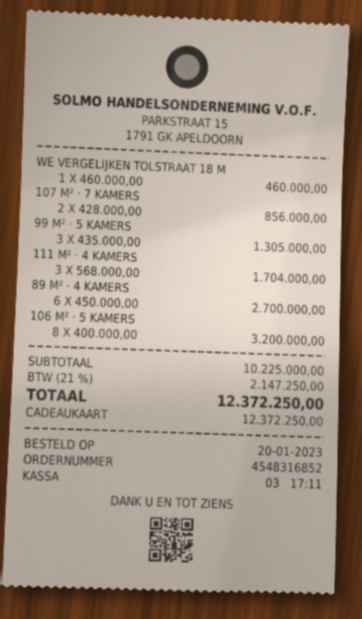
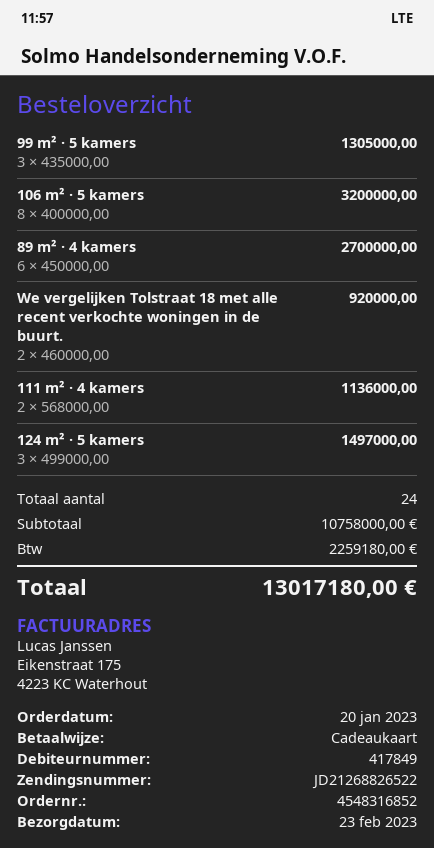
WE VERGELIJKEN TOLSTRAAT 18 M: 1 x 460000.00 = 460000.00 -> 2 x 460000.00 = 920000.00
107 M² · 7 KAMERS: 2 x 428000.00 = 856000.00 -> none
111 M² · 4 KAMERS: 3 x 568000.00 = 1704000.00 -> 2 x 568000.00 = 1136000.00
124 m² · 5 kamers: none -> 3 x 499000.00 = 1497000.00
subtotal: 10225000.00 -> 10758000.00
tax: 2147250.00 -> 2259180.00
total: 12372250.00 -> 13017180.00

